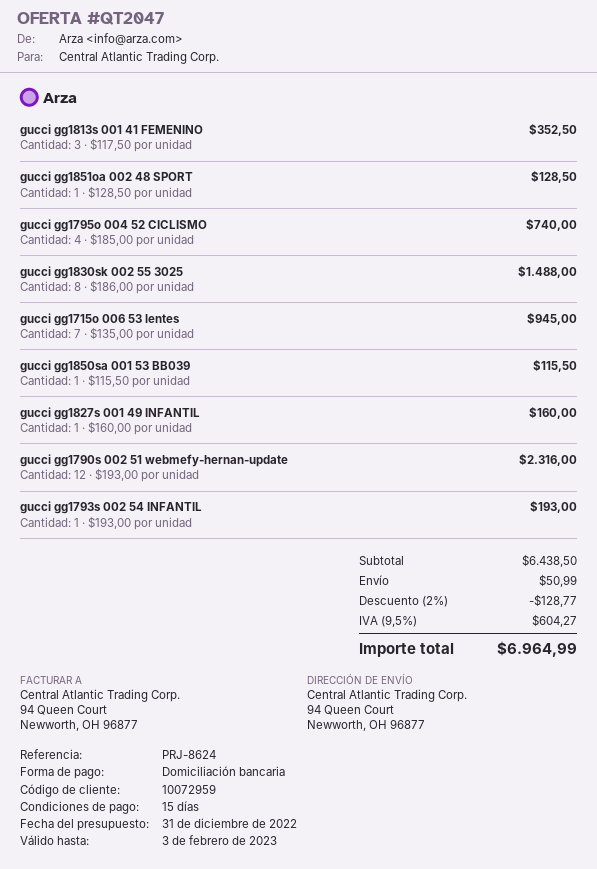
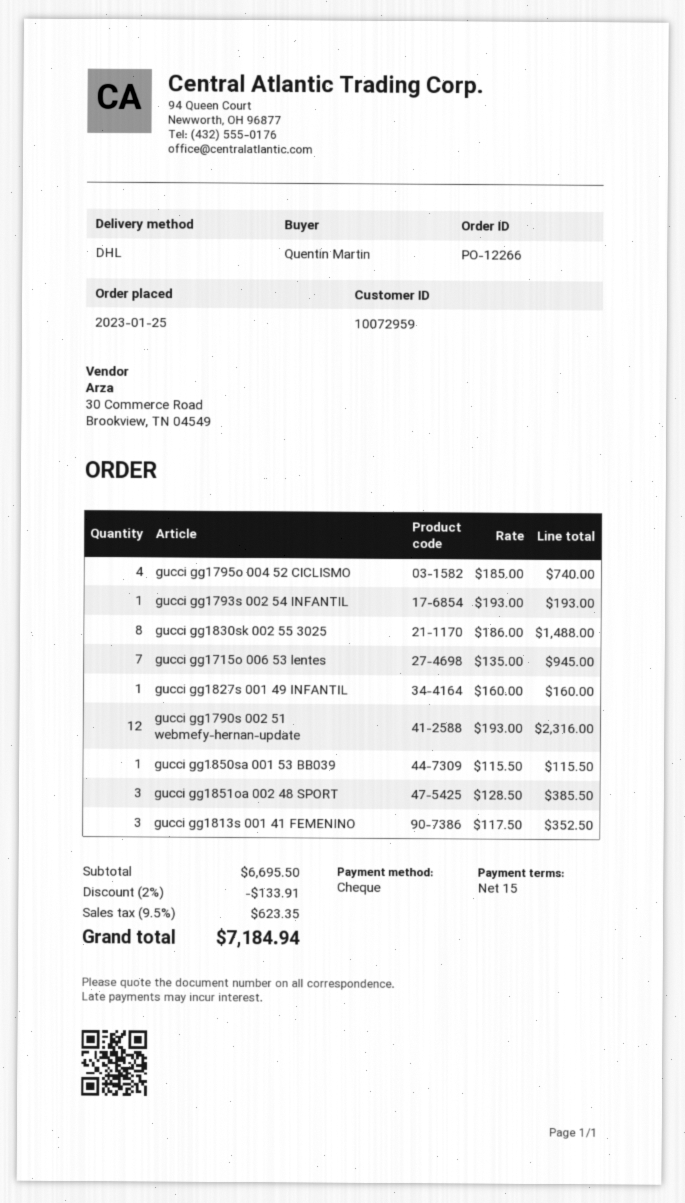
payment method: direct debit -> cheque
gucci gg1851oa 002 48 SPORT: 1 x 128.50 = 128.50 -> 3 x 128.50 = 385.50
subtotal: 6438.50 -> 6695.50
discount: 2% = 128.77 -> 2% = 133.91
shipping: 50.99 -> none
tax: 9.5% = 604.27 -> 9.5% = 623.35
total: 6964.99 -> 7184.94

